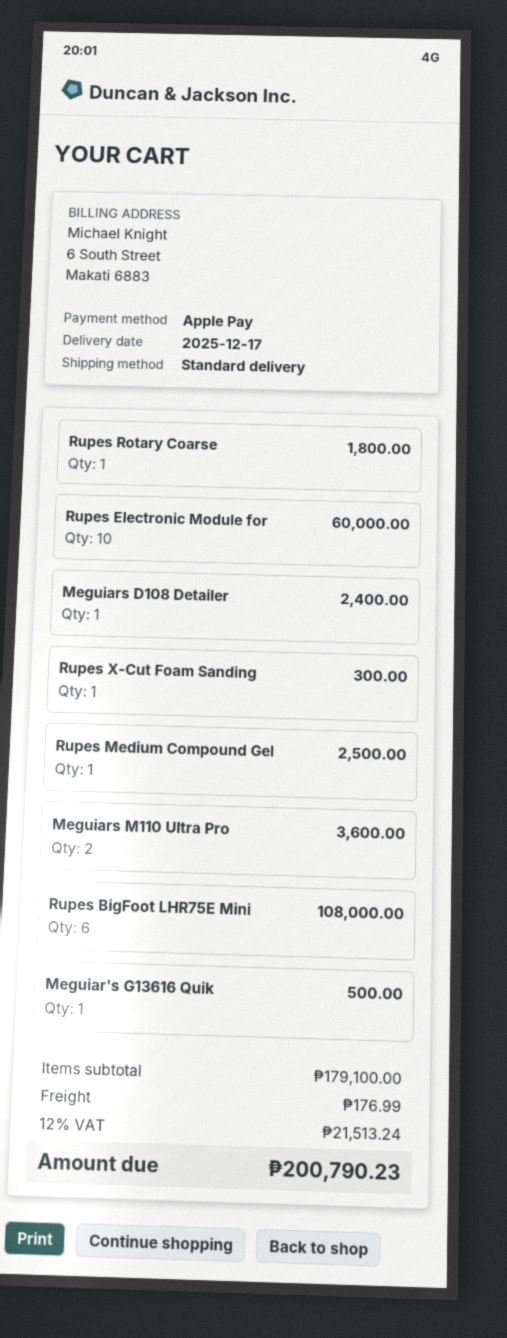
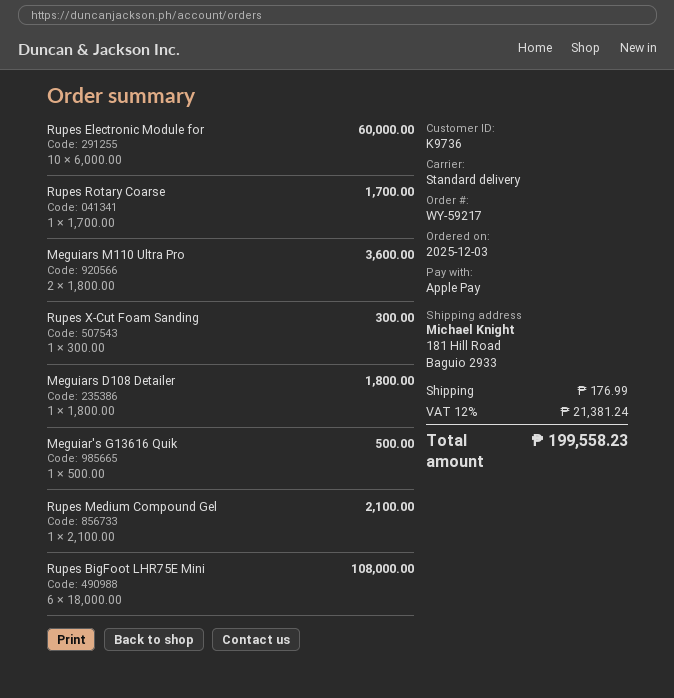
Rupes Rotary Coarse: 1 for 1800.00 -> 1 for 1700.00
Meguiars D108 Detailer: 1 for 2400.00 -> 1 for 1800.00
Rupes Medium Compound Gel: 1 for 2500.00 -> 1 for 2100.00
tax: 12% = 21513.24 -> 12% = 21381.24
total: 200790.23 -> 199558.23

